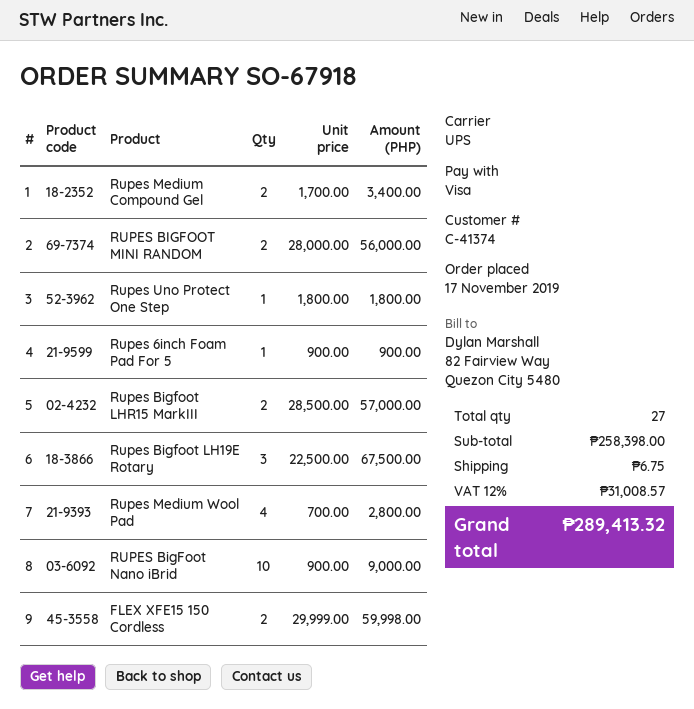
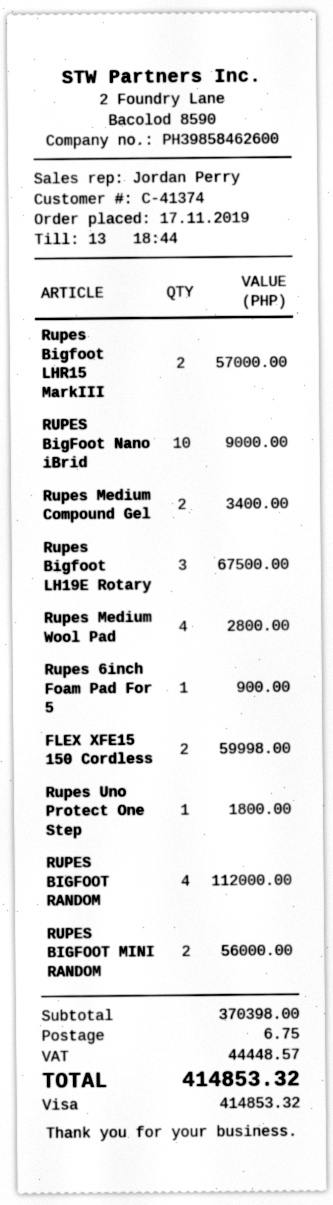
RUPES BIGFOOT RANDOM: none -> 4 for 112000.00
subtotal: 258398.00 -> 370398.00
tax: 31008.57 -> 44448.57
total: 289413.32 -> 414853.32

